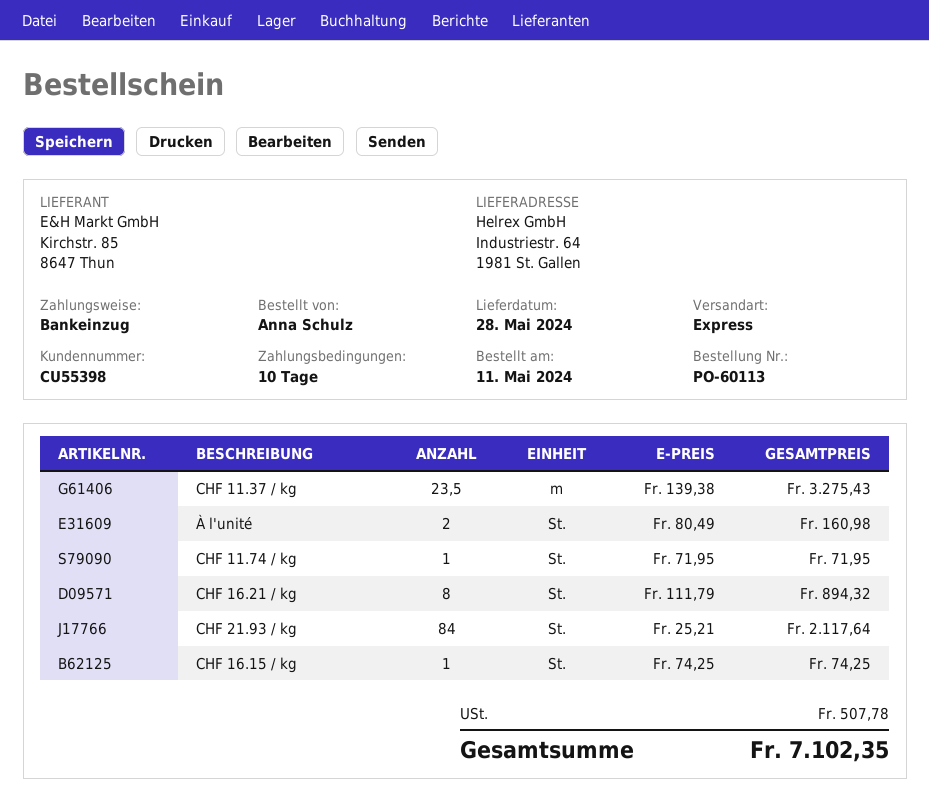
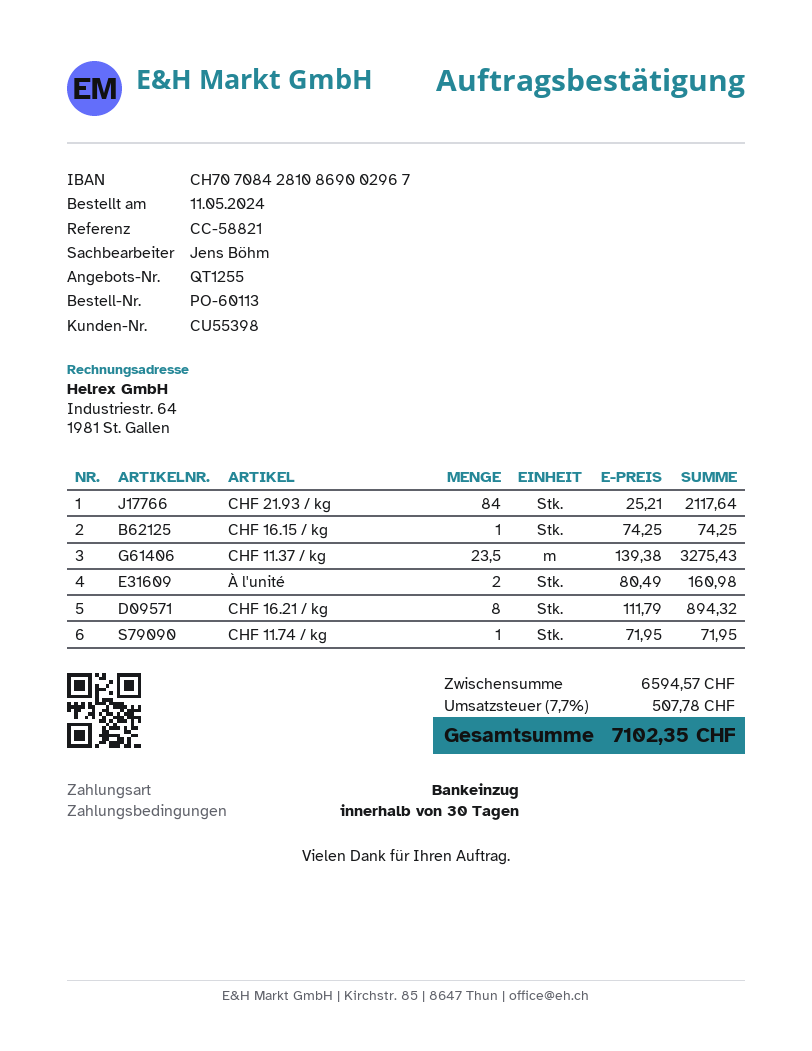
payment terms: 10 days -> 30 days

